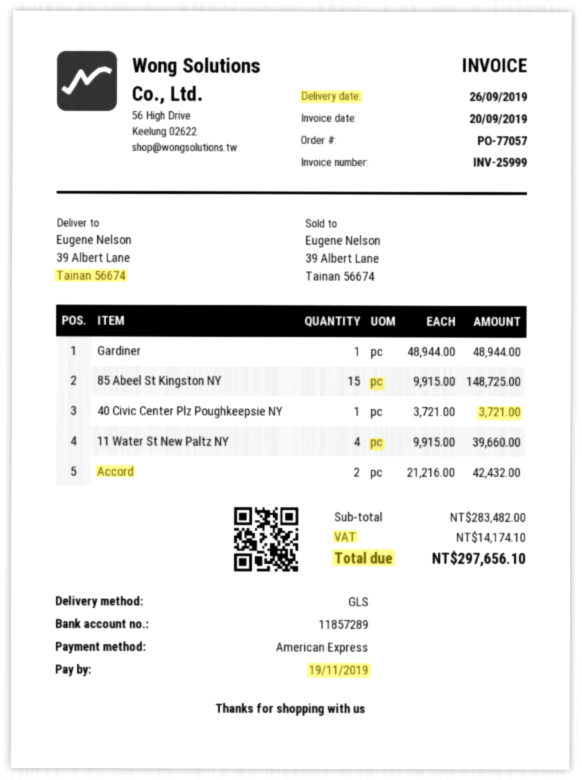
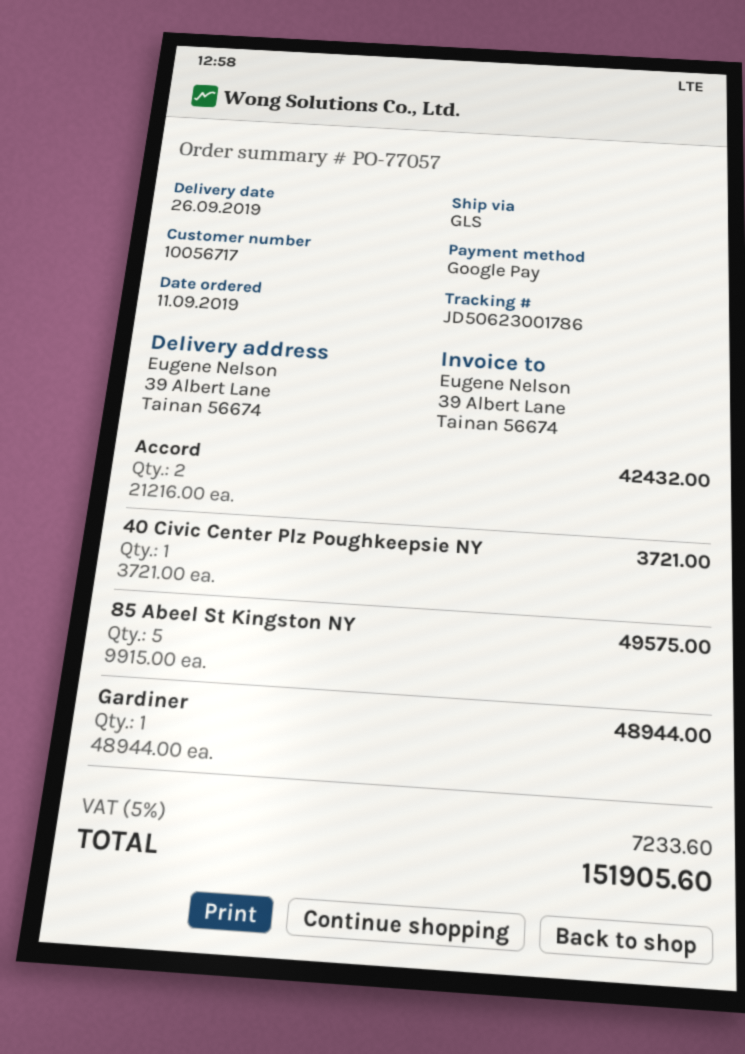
payment method: American Express -> Google Pay
85 Abeel St Kingston NY: 15 x 9915.00 = 148725.00 -> 5 x 9915.00 = 49575.00
11 Water St New Paltz NY: 4 x 9915.00 = 39660.00 -> none
tax: 14174.10 -> 7233.60
total: 297656.10 -> 151905.60

